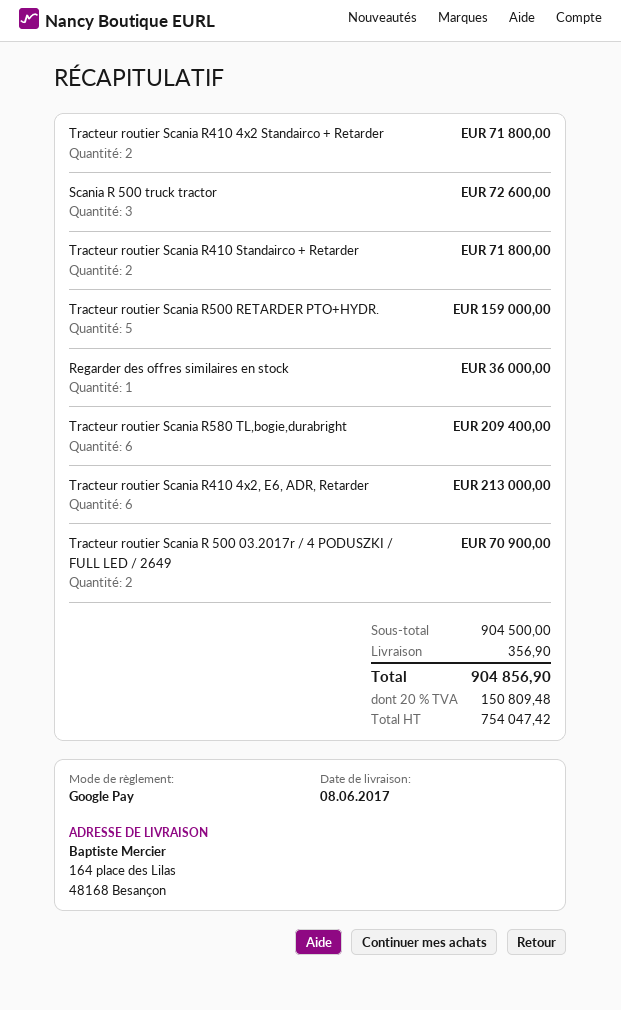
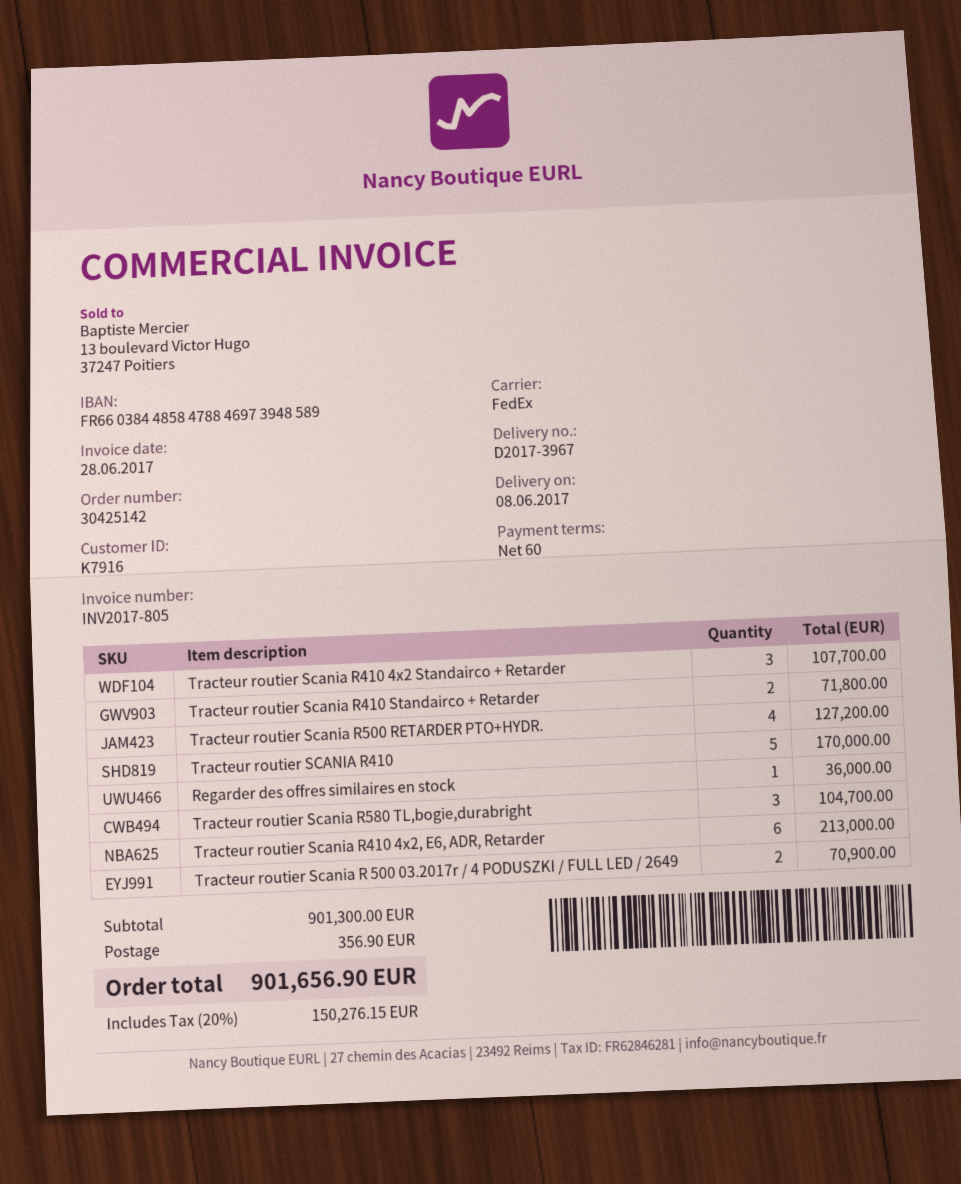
Tracteur routier Scania R410 4x2 Standairco + Retarder: 2 for 71800.00 -> 3 for 107700.00
Scania R 500 truck tractor: 3 for 72600.00 -> none
Tracteur routier Scania R500 RETARDER PTO+HYDR.: 5 for 159000.00 -> 4 for 127200.00
Tracteur routier Scania R580 TL,bogie,durabright: 6 for 209400.00 -> 3 for 104700.00
Tracteur routier SCANIA R410: none -> 5 for 170000.00
subtotal: 904500.00 -> 901300.00
tax: 20% = 150809.48 -> 20% = 150276.15
total: 904856.90 -> 901656.90

